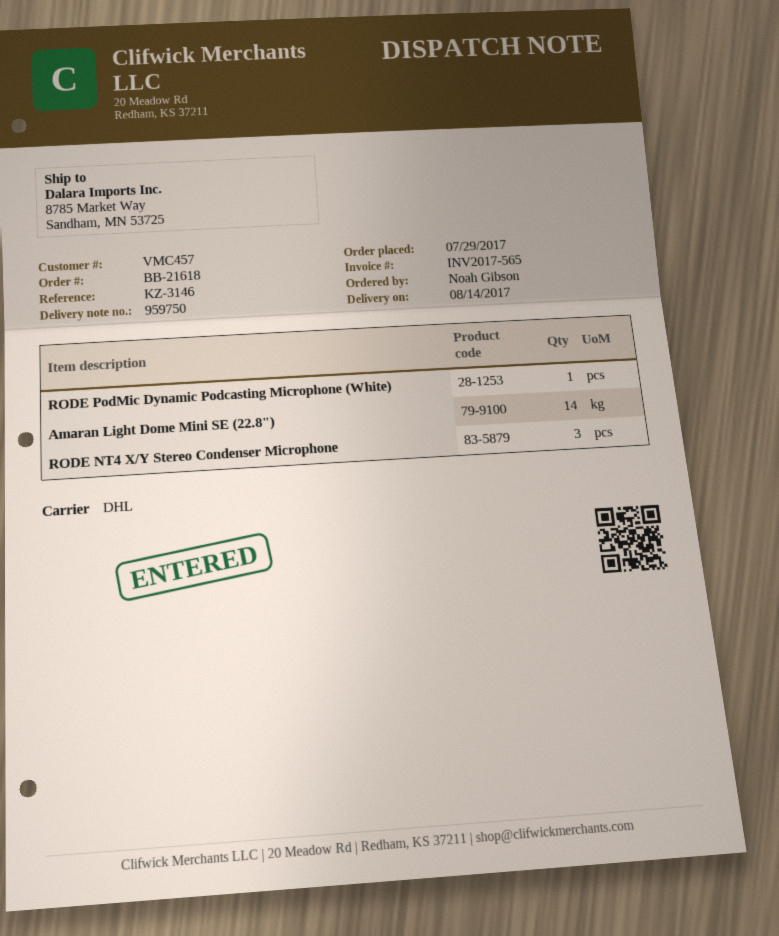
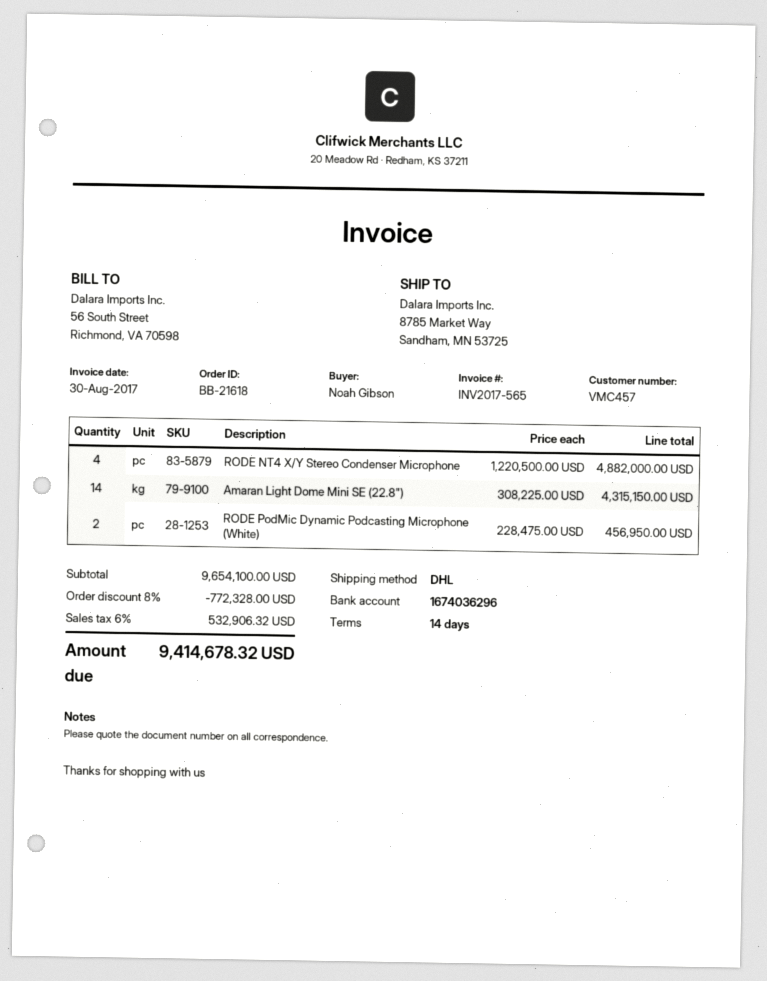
RODE PodMic Dynamic Podcasting Microphone (White): 1 -> 2
RODE NT4 X/Y Stereo Condenser Microphone: 3 -> 4

